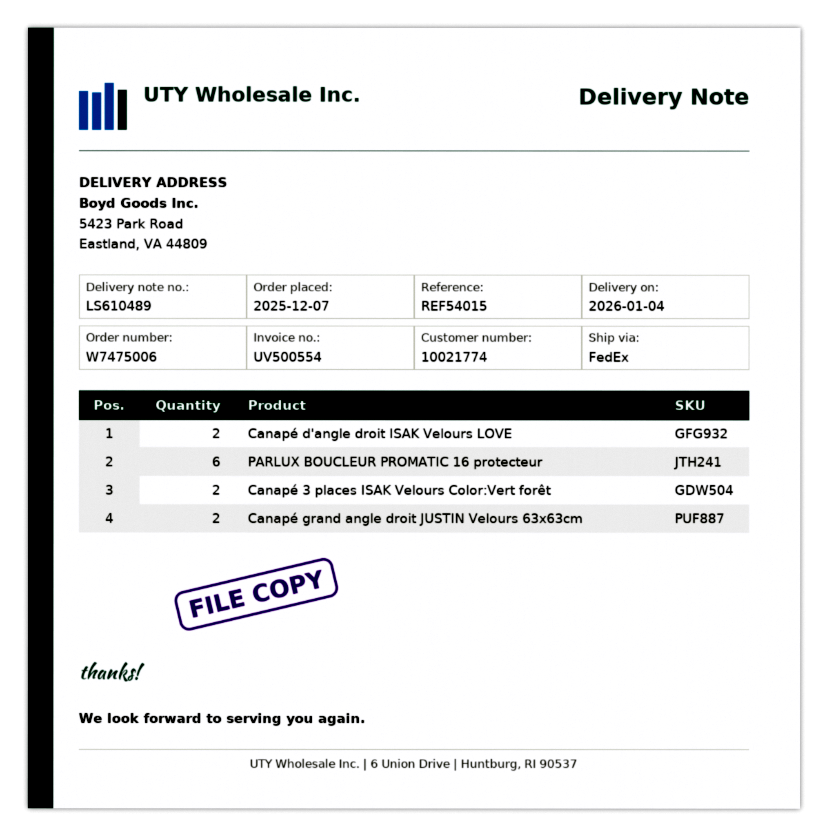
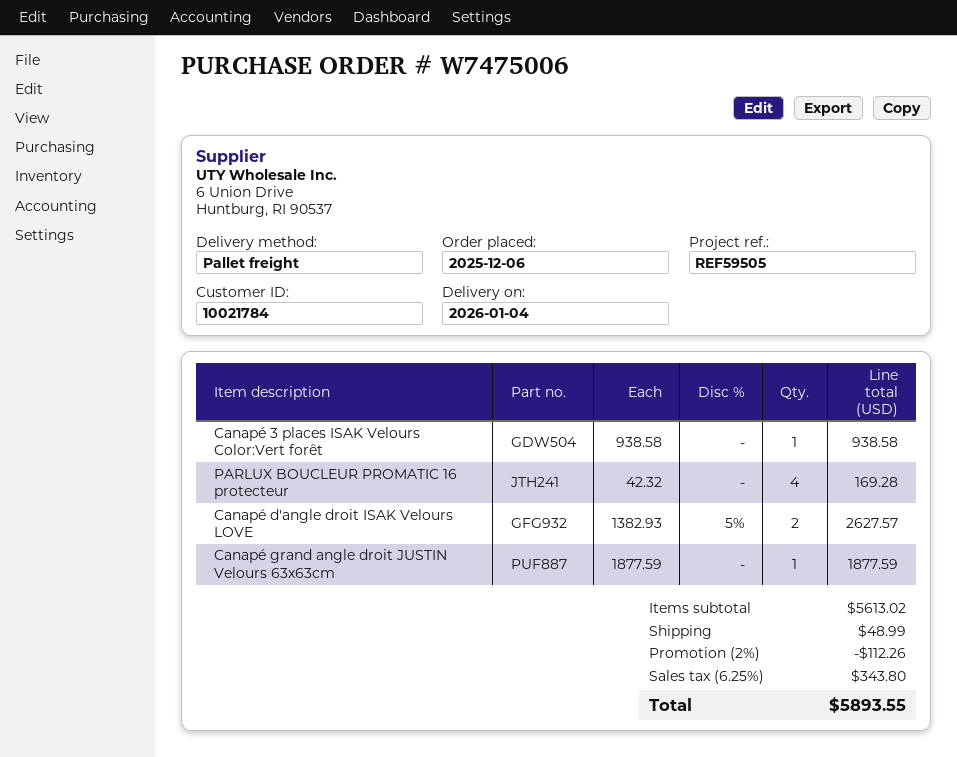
order date: 2025-12-07 -> 2025-12-06
customer number: 10021774 -> 10021784
reference: REF54015 -> REF59505
shipping method: FedEx -> pallet freight
PARLUX BOUCLEUR PROMATIC 16 protecteur: 6 -> 4
Canapé 3 places ISAK Velours Color:Vert forêt: 2 -> 1
Canapé grand angle droit JUSTIN Velours 63x63cm: 2 -> 1

